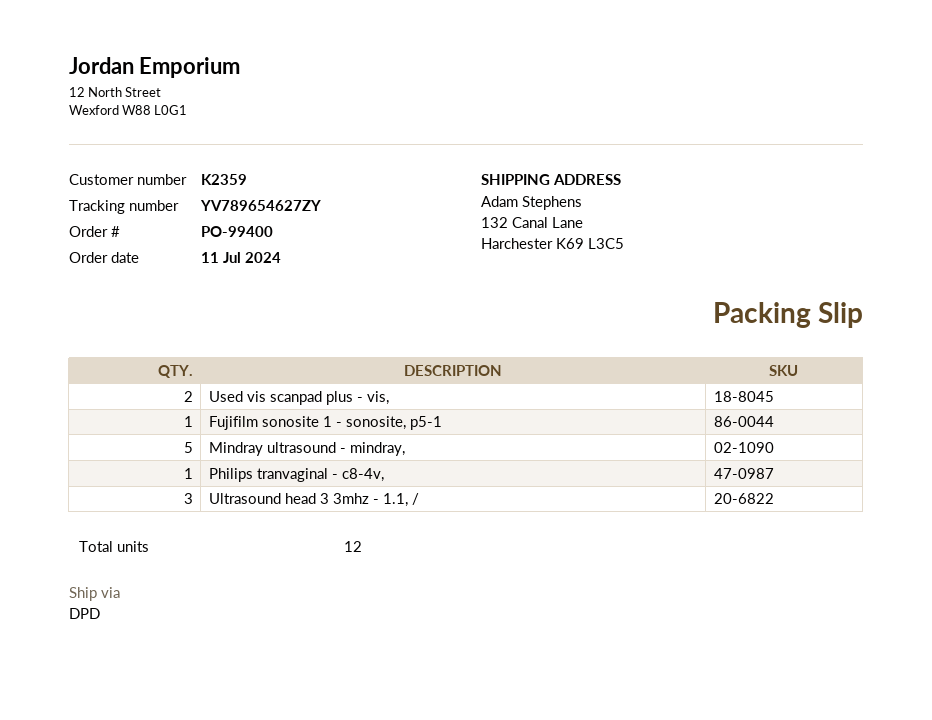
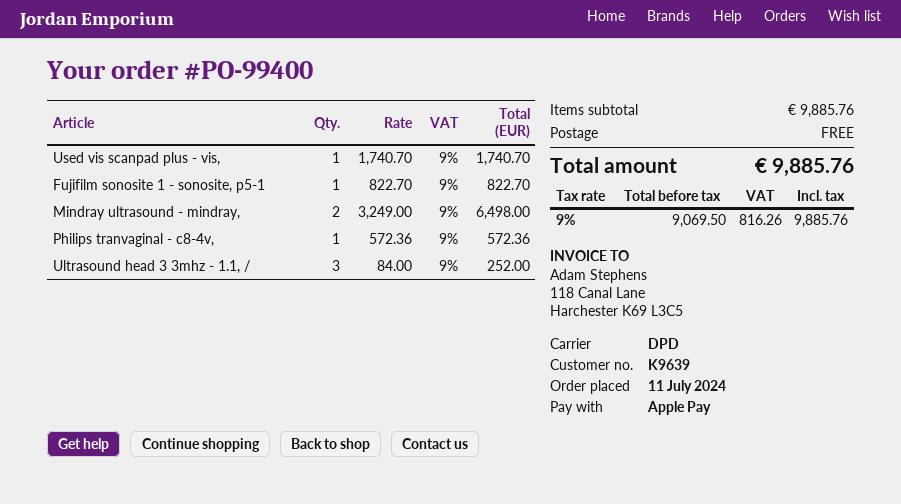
customer number: K2359 -> K9639
Used vis scanpad plus - vis,: 2 -> 1
Mindray ultrasound - mindray,: 5 -> 2

